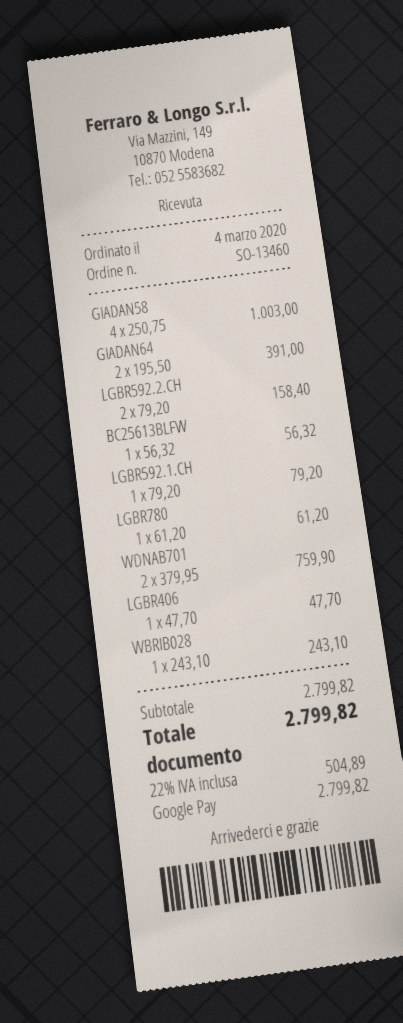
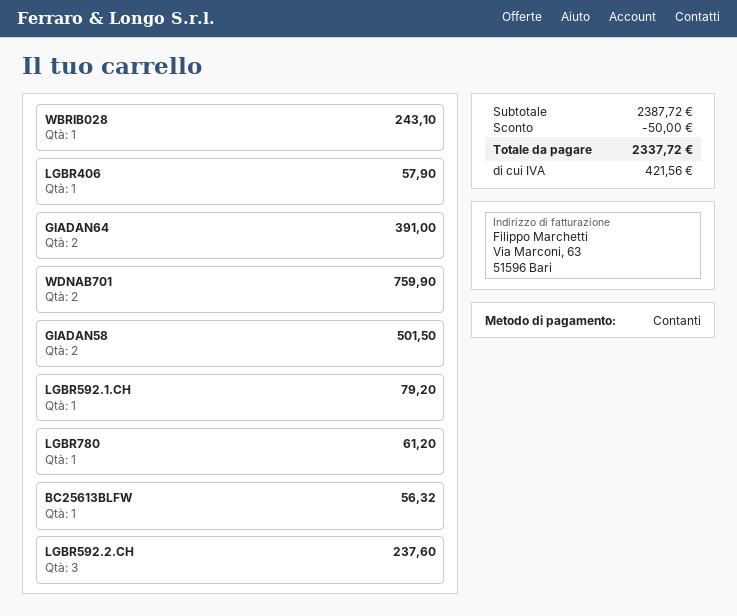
payment method: Google Pay -> cash
GIADAN58: 4 for 1003.00 -> 2 for 501.50
LGBR592.2.CH: 2 for 158.40 -> 3 for 237.60
LGBR406: 1 for 47.70 -> 1 for 57.90
subtotal: 2799.82 -> 2387.72
discount: none -> 50.00
tax: 504.89 -> 421.56
total: 2799.82 -> 2337.72

